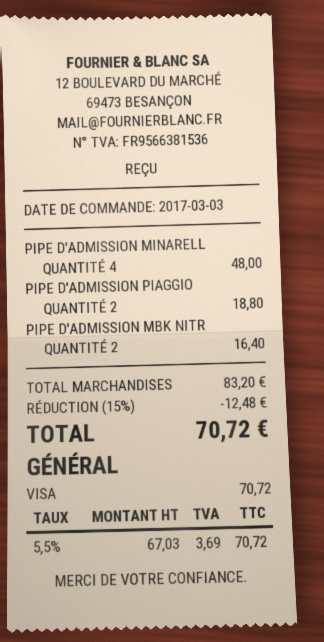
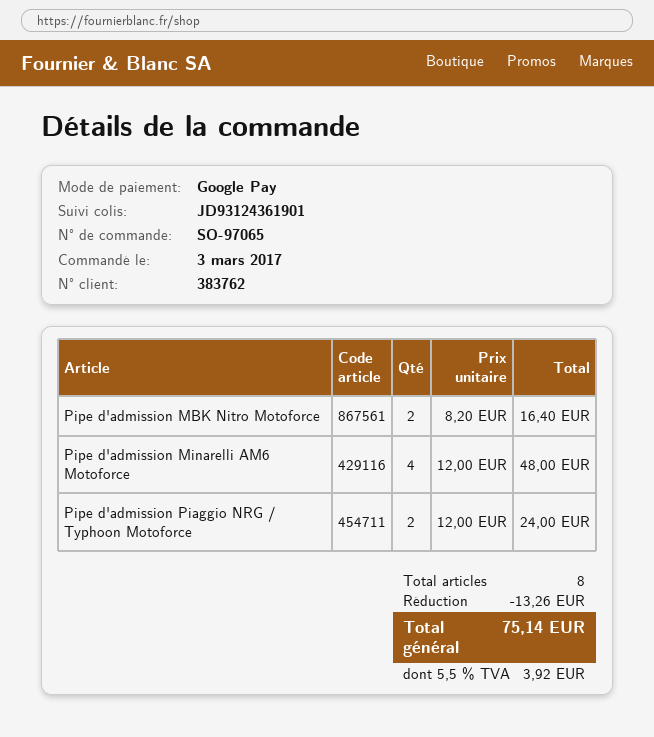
payment method: Visa -> Google Pay
PIPE D'ADMISSION PIAGGIO: 2 for 18.80 -> 2 for 24.00
discount: 12.48 -> 13.26
tax: 5.5% = 3.69 -> 5.5% = 3.92
total: 70.72 -> 75.14

